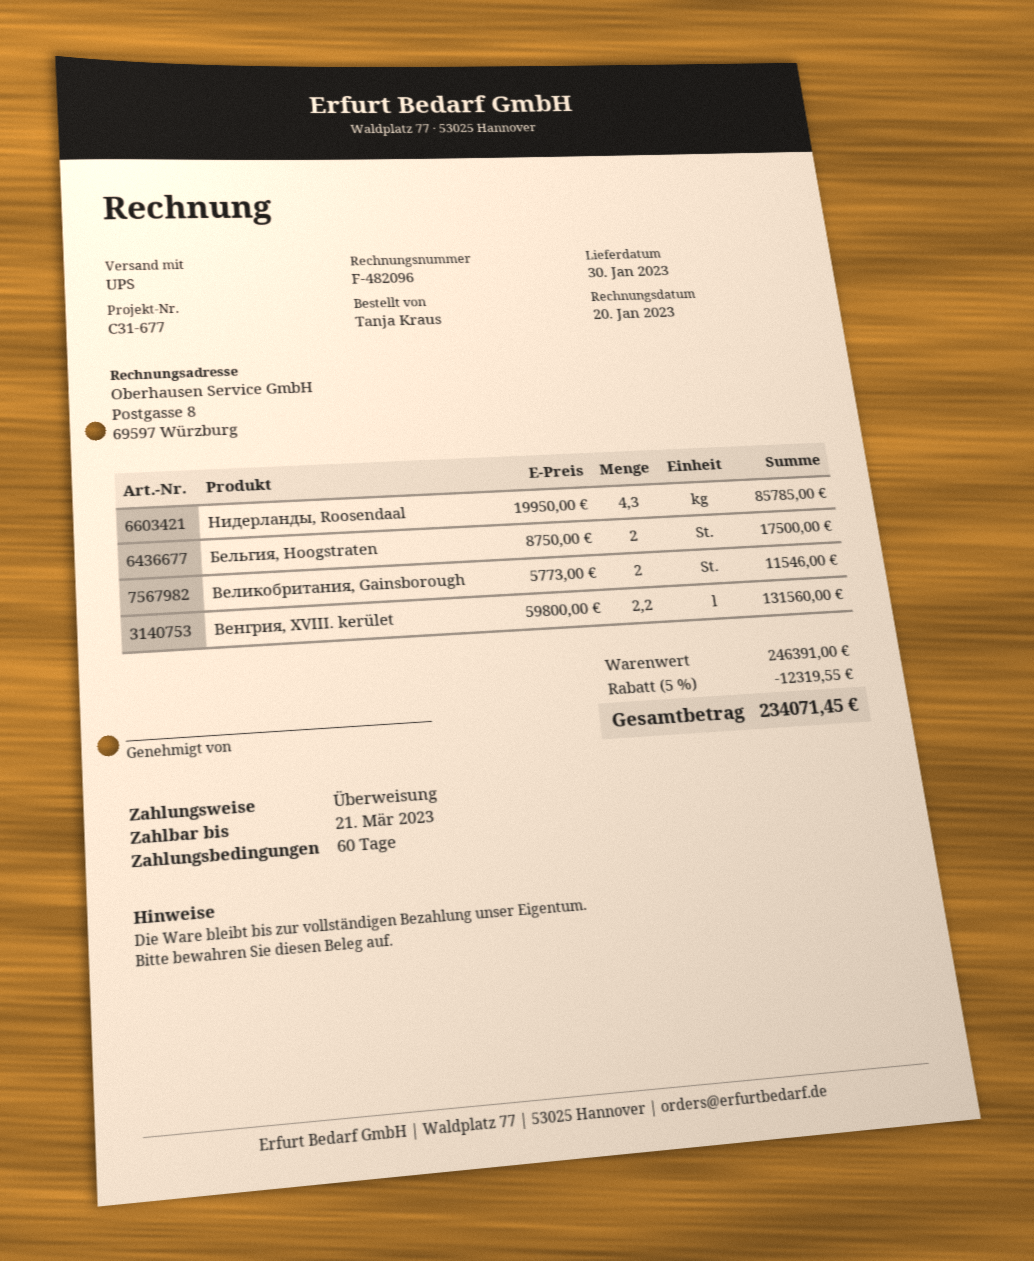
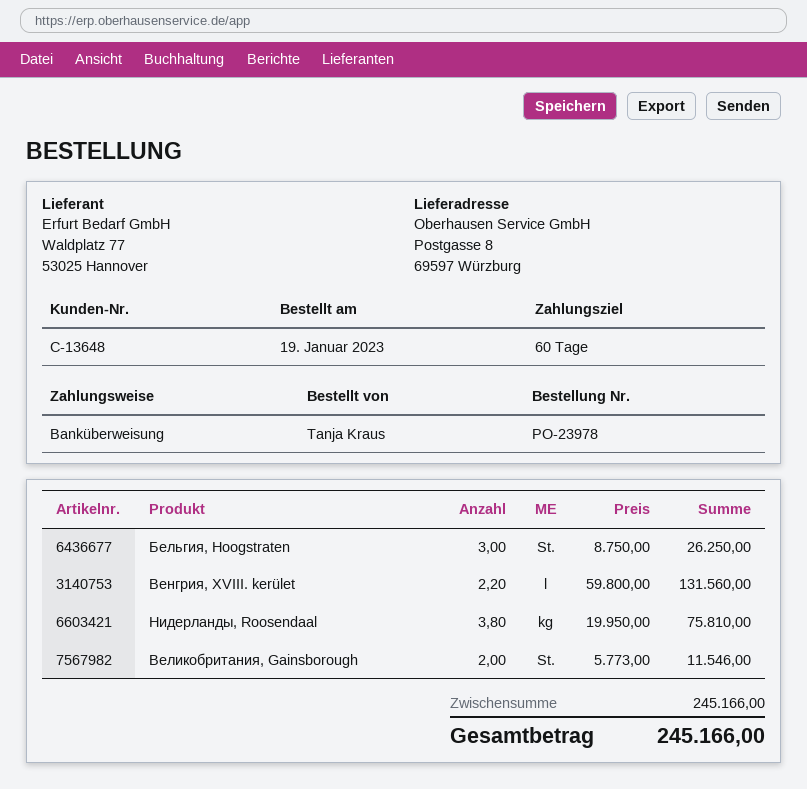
Нидерланды, Roosendaal: 4.3 x 19950.00 = 85785.00 -> 3.8 x 19950.00 = 75810.00
Бельгия, Hoogstraten: 2 x 8750.00 = 17500.00 -> 3 x 8750.00 = 26250.00
subtotal: 246391.00 -> 245166.00
discount: 5% = 12319.55 -> none
total: 234071.45 -> 245166.00

